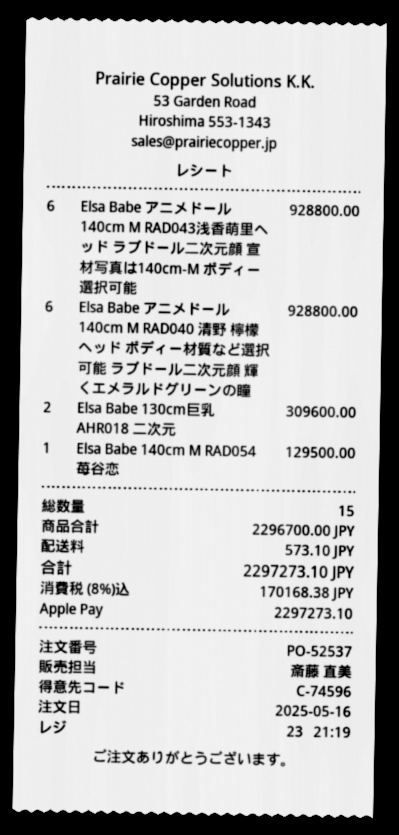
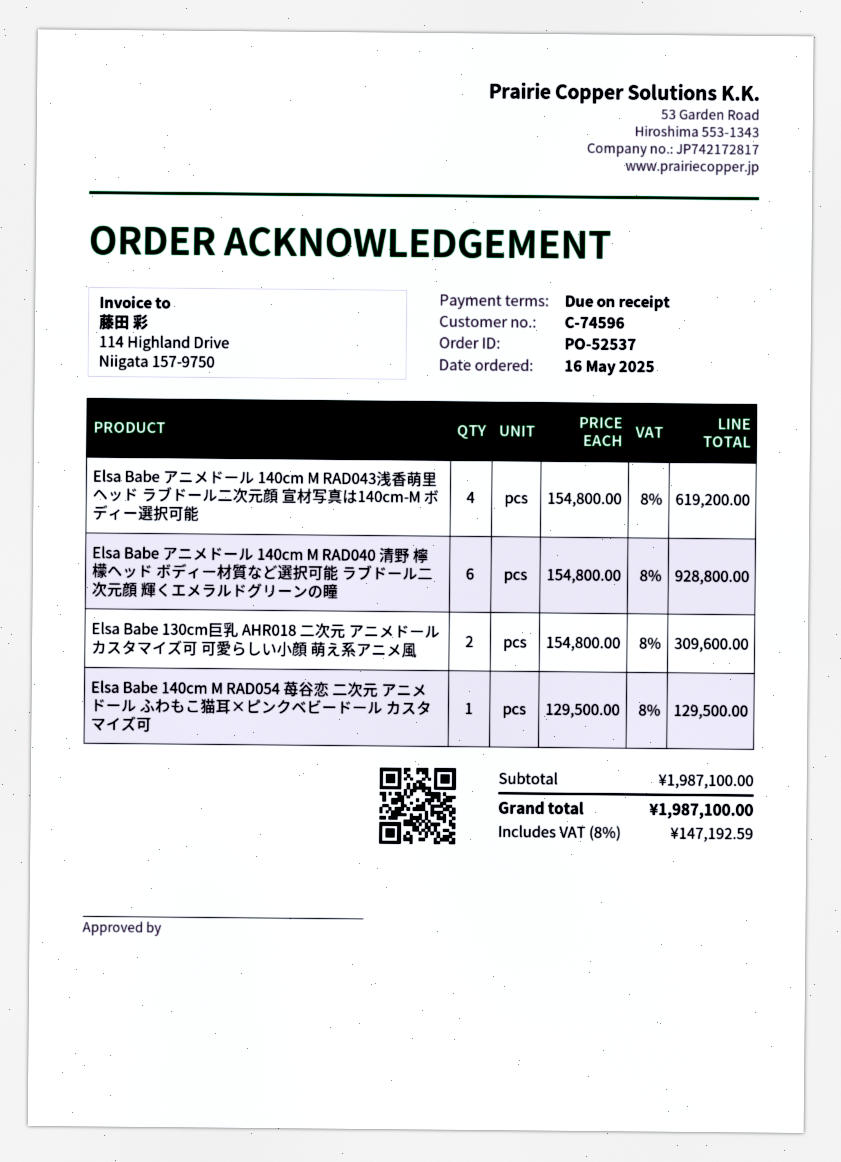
Elsa Babe アニメドール 140cm M RAD043浅香萌里ヘッド ラブドール二次元顔 宣材写真は140cm-M ボディー選択可能: 6 for 928800.00 -> 4 for 619200.00
subtotal: 2296700.00 -> 1987100.00
shipping: 573.10 -> none
tax: 8% = 170168.38 -> 8% = 147192.59
total: 2297273.10 -> 1987100.00

